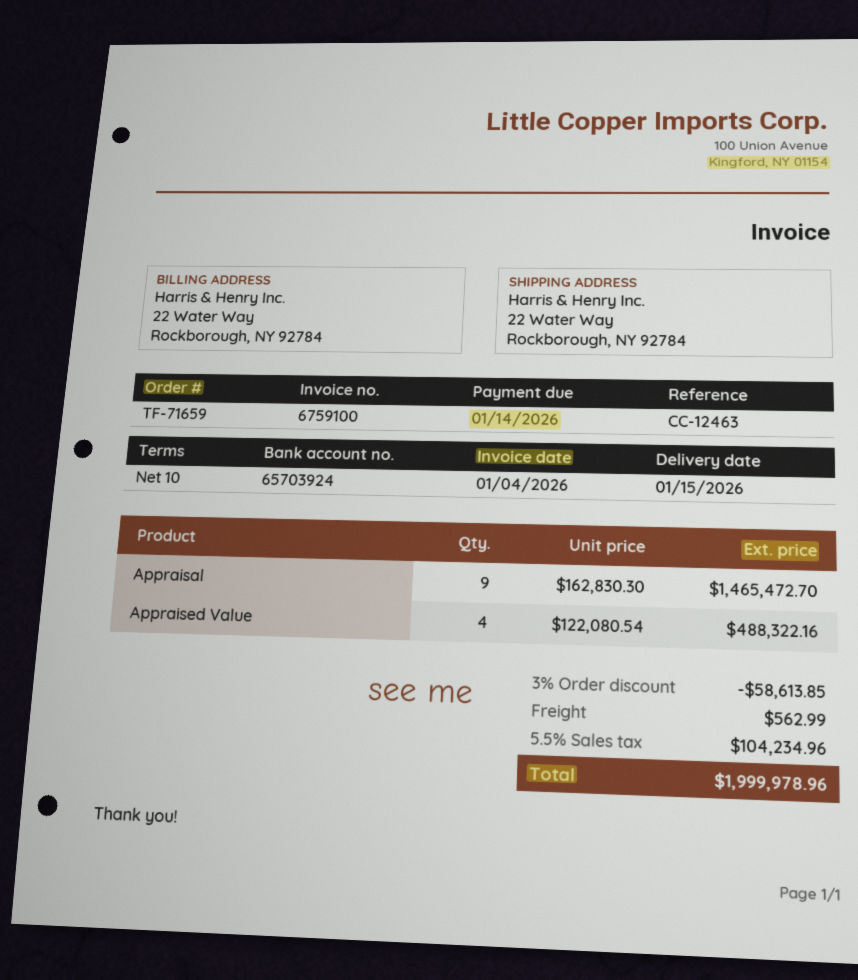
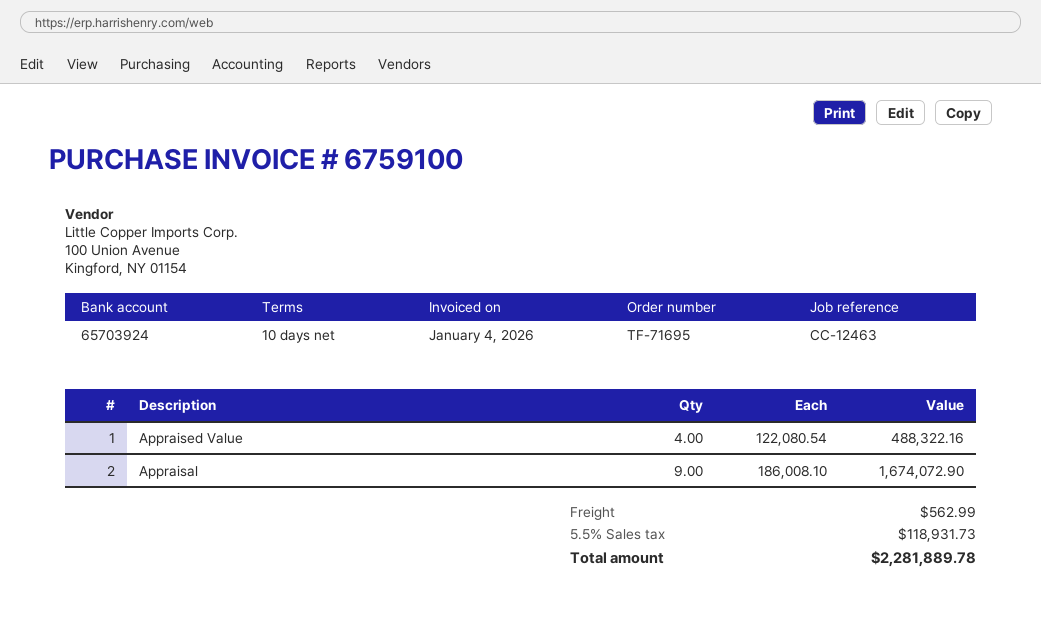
order number: TF-71659 -> TF-71695
Appraisal: 9 x 162830.30 = 1465472.70 -> 9 x 186008.10 = 1674072.90
discount: 3% = 58613.85 -> none
tax: 5.5% = 104234.96 -> 5.5% = 118931.73
total: 1999978.96 -> 2281889.78

